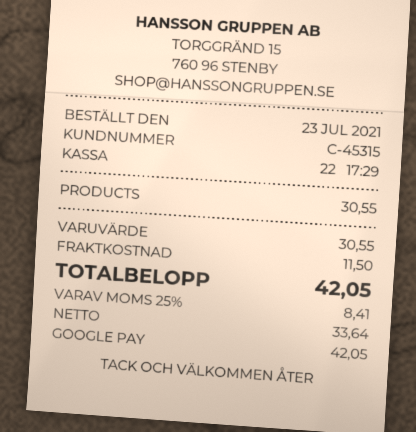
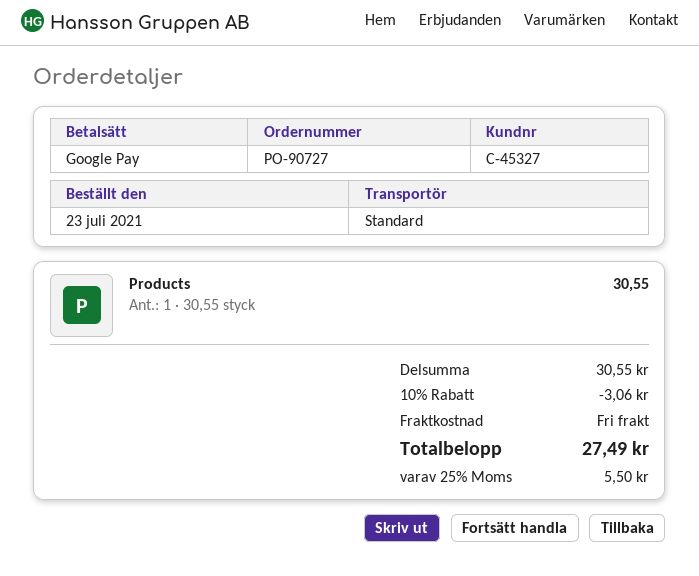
customer number: C-45315 -> C-45327
discount: none -> 10% = 3.06
shipping: 11.50 -> 0.00
tax: 25% = 8.41 -> 25% = 5.50
total: 42.05 -> 27.49

